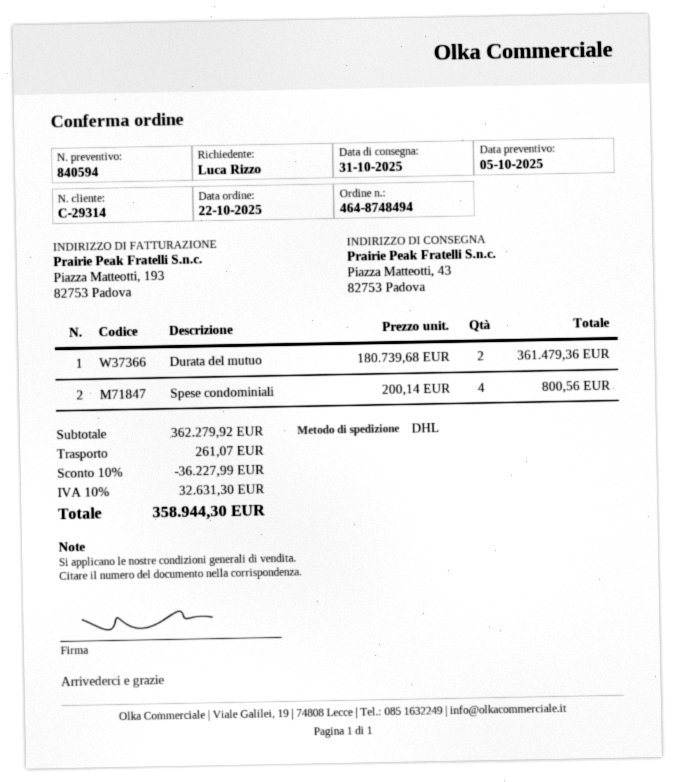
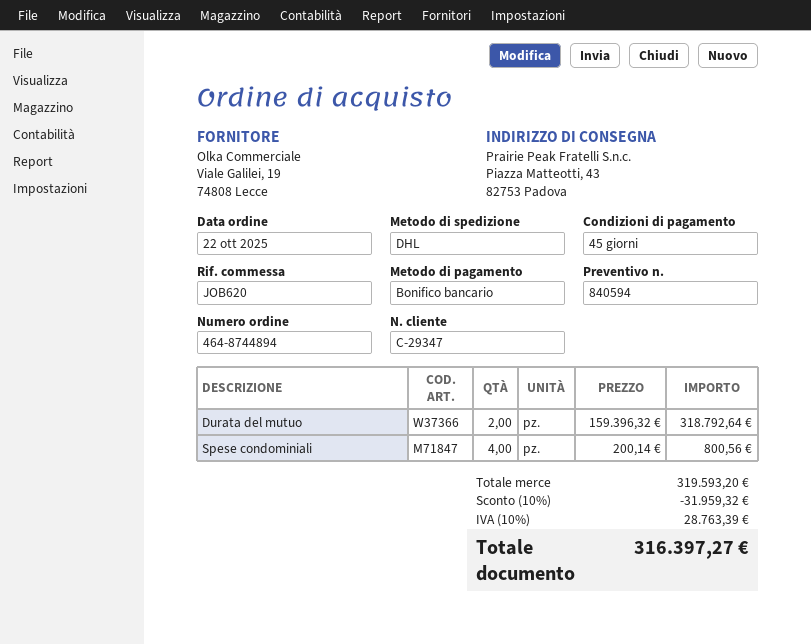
order number: 464-8748494 -> 464-8744894
customer number: C-29314 -> C-29347
Durata del mutuo: 2 x 180739.68 = 361479.36 -> 2 x 159396.32 = 318792.64
subtotal: 362279.92 -> 319593.20
discount: 10% = 36227.99 -> 10% = 31959.32
shipping: 261.07 -> none
tax: 10% = 32631.30 -> 10% = 28763.39
total: 358944.30 -> 316397.27

